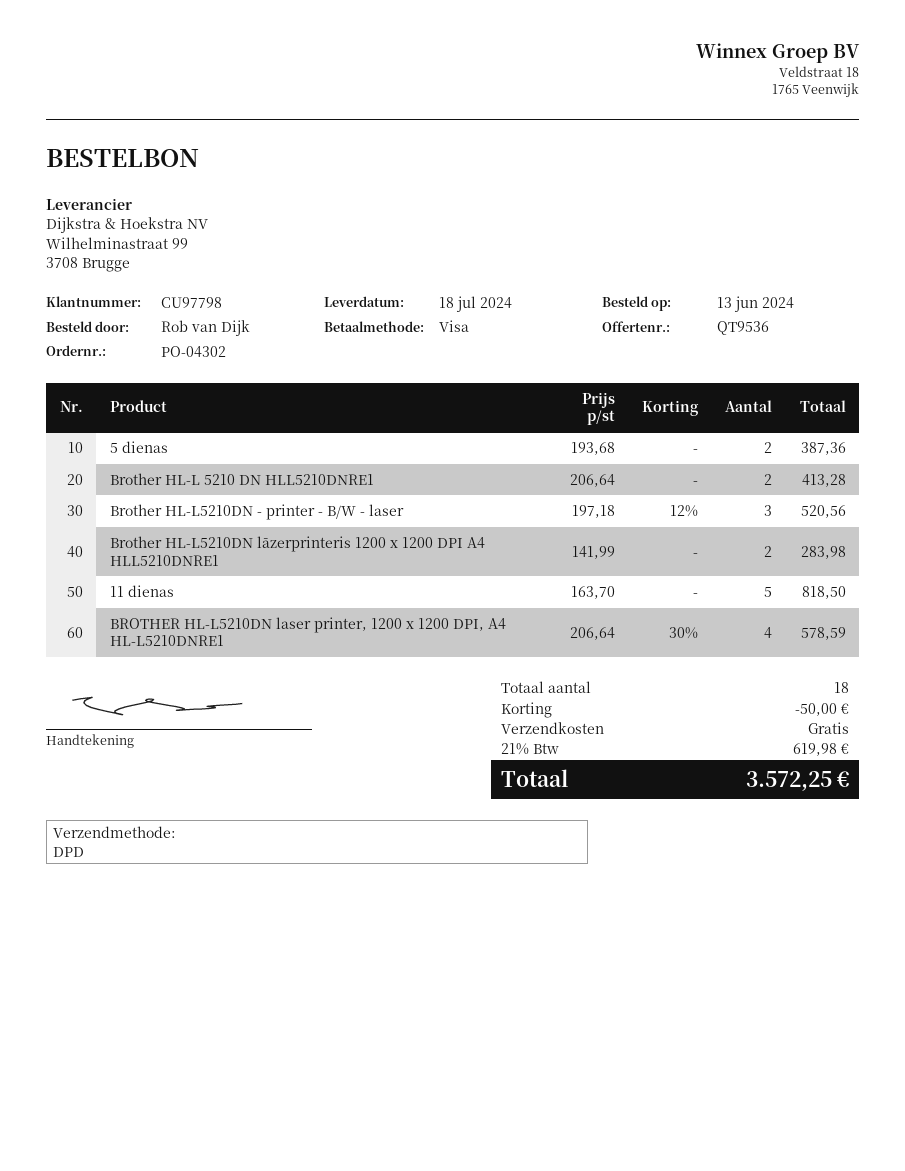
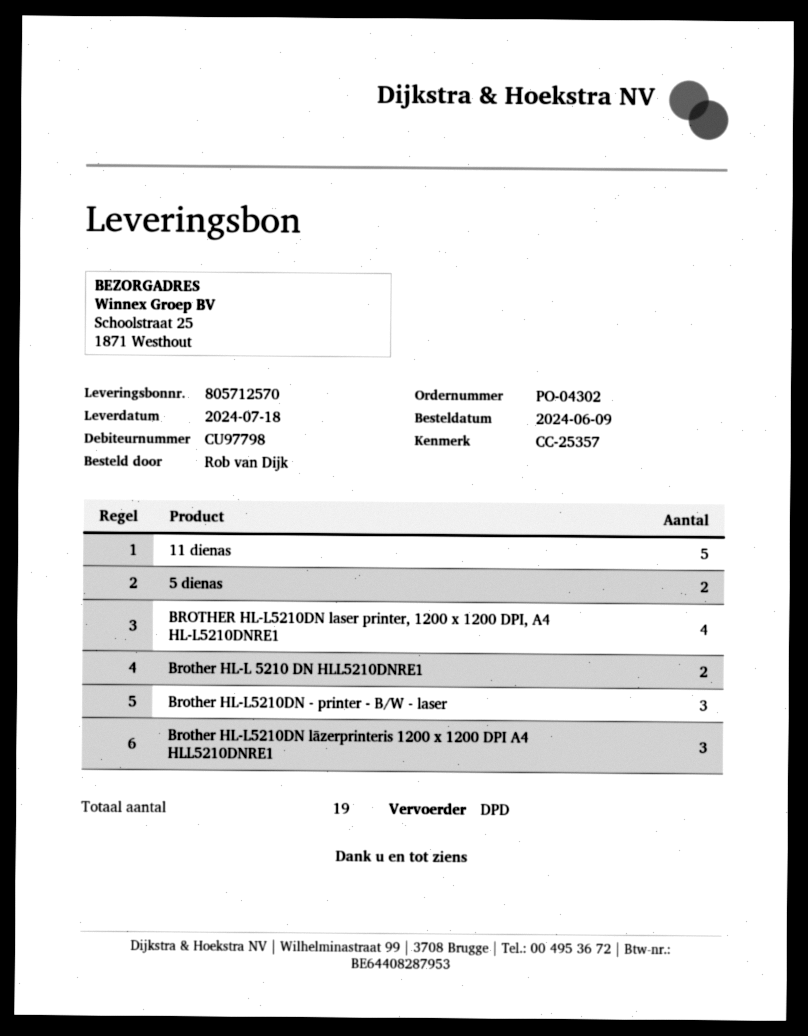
order date: 2024-06-13 -> 2024-06-09
Brother HL-L5210DN lāzerprinteris 1200 x 1200 DPI A4 HLL5210DNRE1: 2 -> 3
total quantity: 18 -> 19

